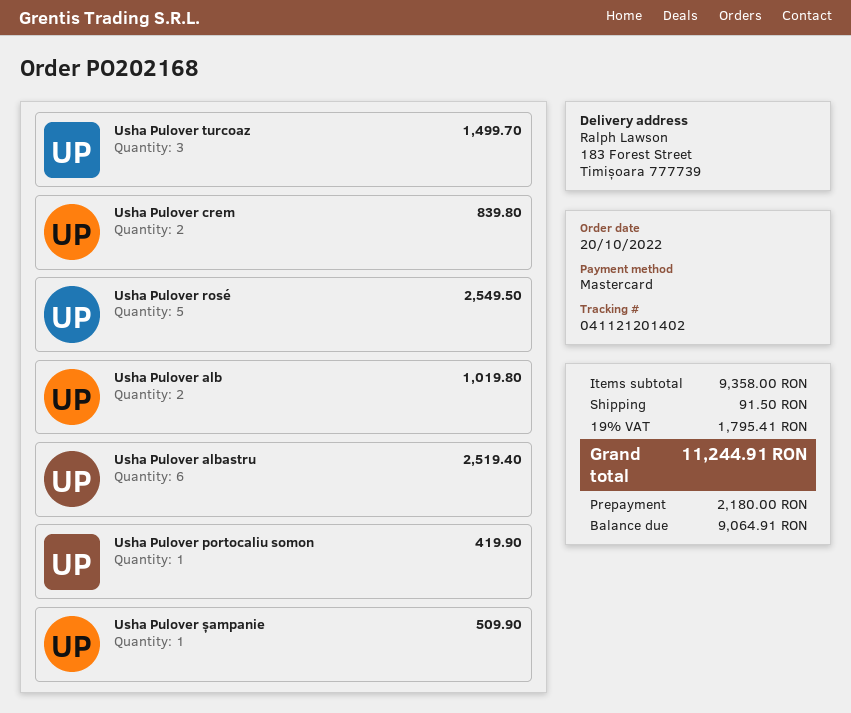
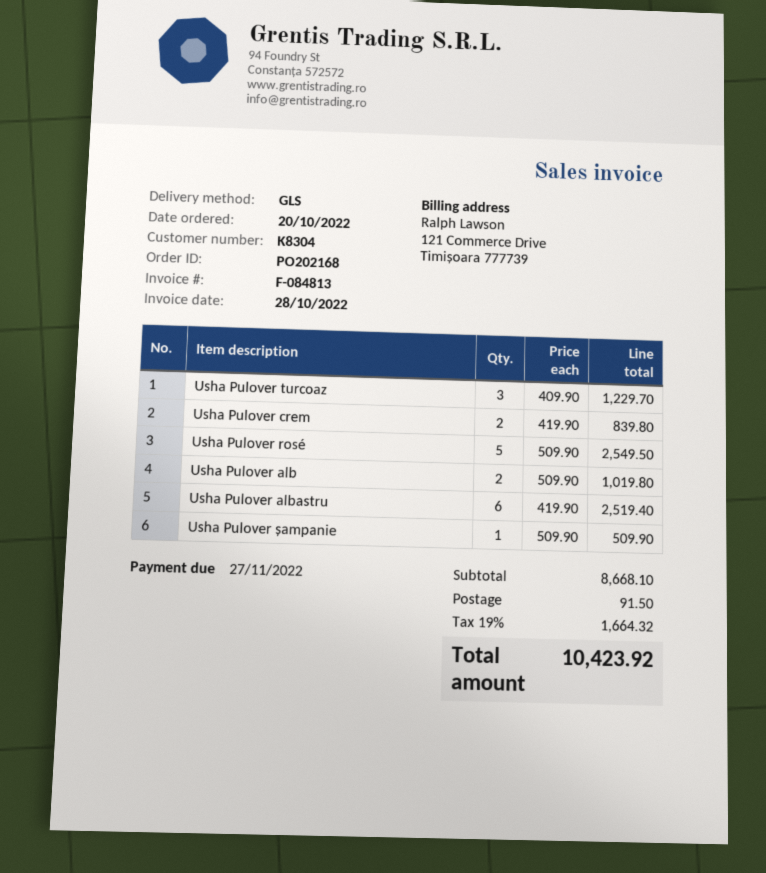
Usha Pulover turcoaz: 3 for 1499.70 -> 3 for 1229.70
Usha Pulover portocaliu somon: 1 for 419.90 -> none
subtotal: 9358.00 -> 8668.10
tax: 19% = 1795.41 -> 19% = 1664.32
total: 11244.91 -> 10423.92

